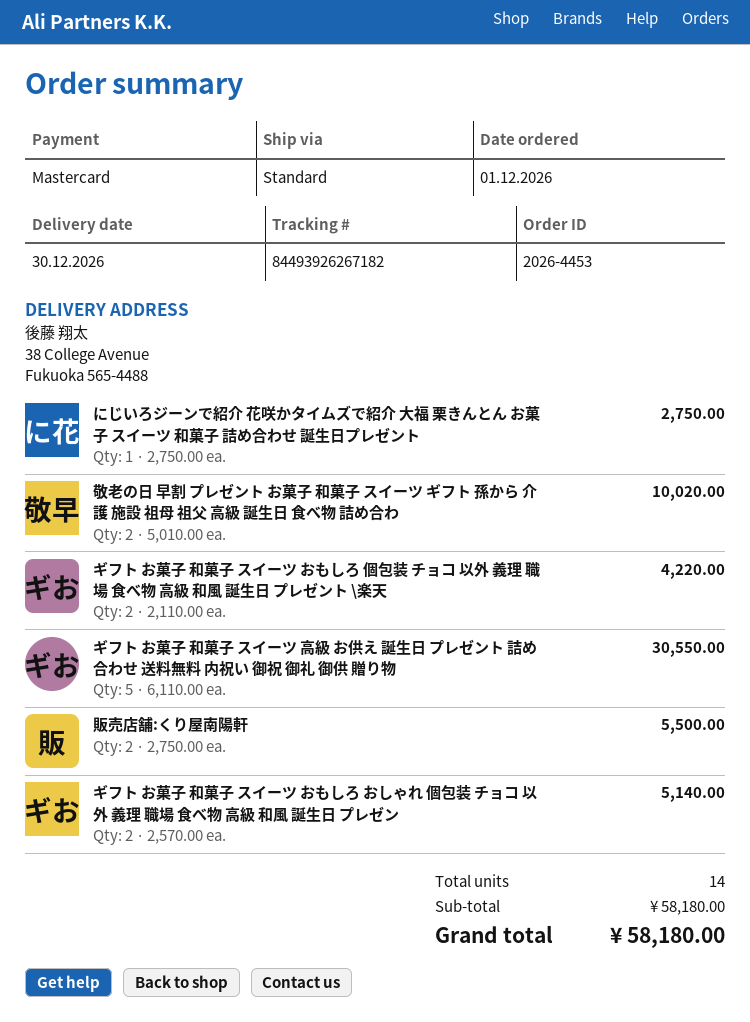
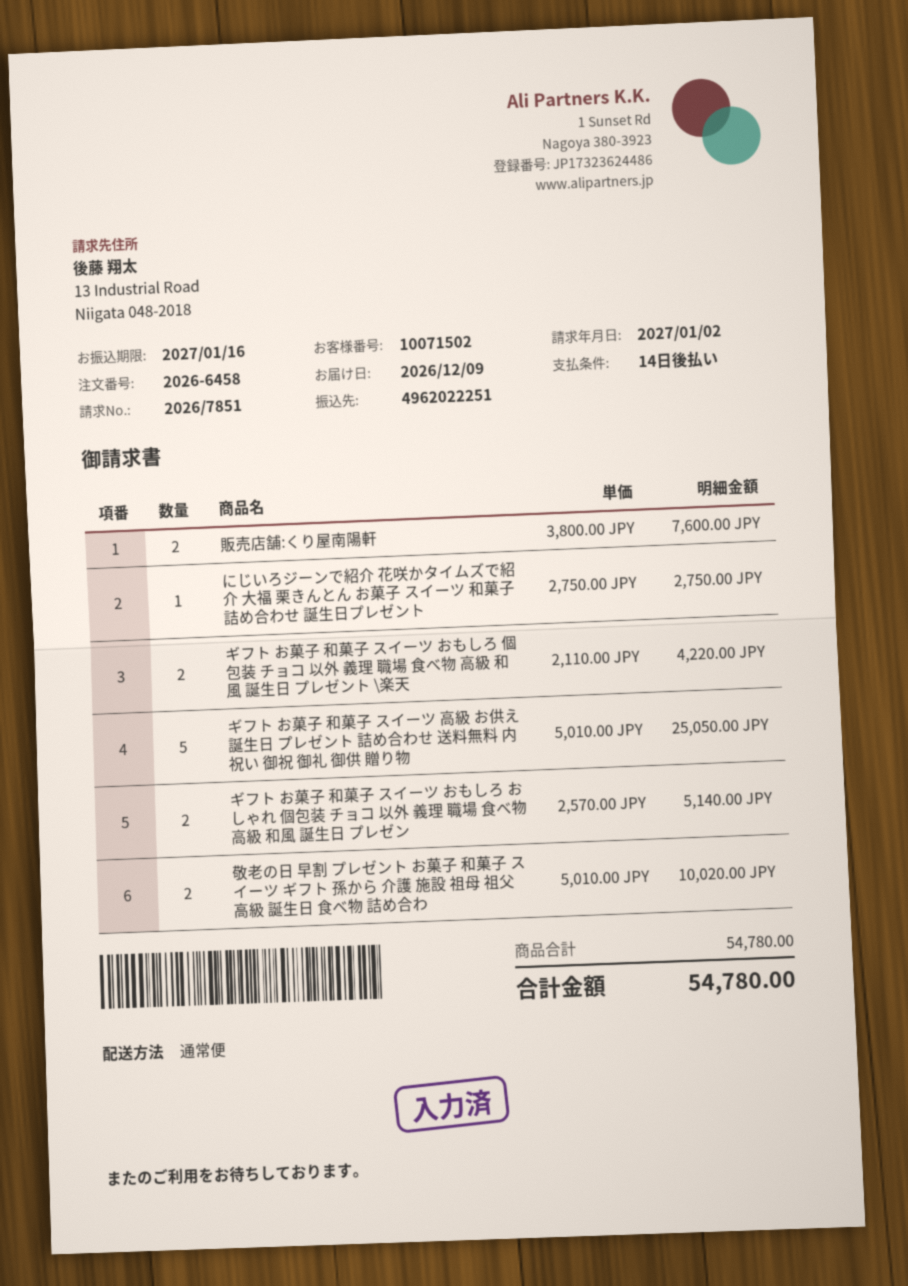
order number: 2026-4453 -> 2026-6458
delivery date: 2026-12-30 -> 2026-12-09
ギフト お菓子 和菓子 スイーツ 高級 お供え 誕生日 プレゼント 詰め合わせ 送料無料 内祝い 御祝 御礼 御供 贈り物: 5 x 6110.00 = 30550.00 -> 5 x 5010.00 = 25050.00
販売店舗:くり屋南陽軒: 2 x 2750.00 = 5500.00 -> 2 x 3800.00 = 7600.00
subtotal: 58180.00 -> 54780.00
total: 58180.00 -> 54780.00

